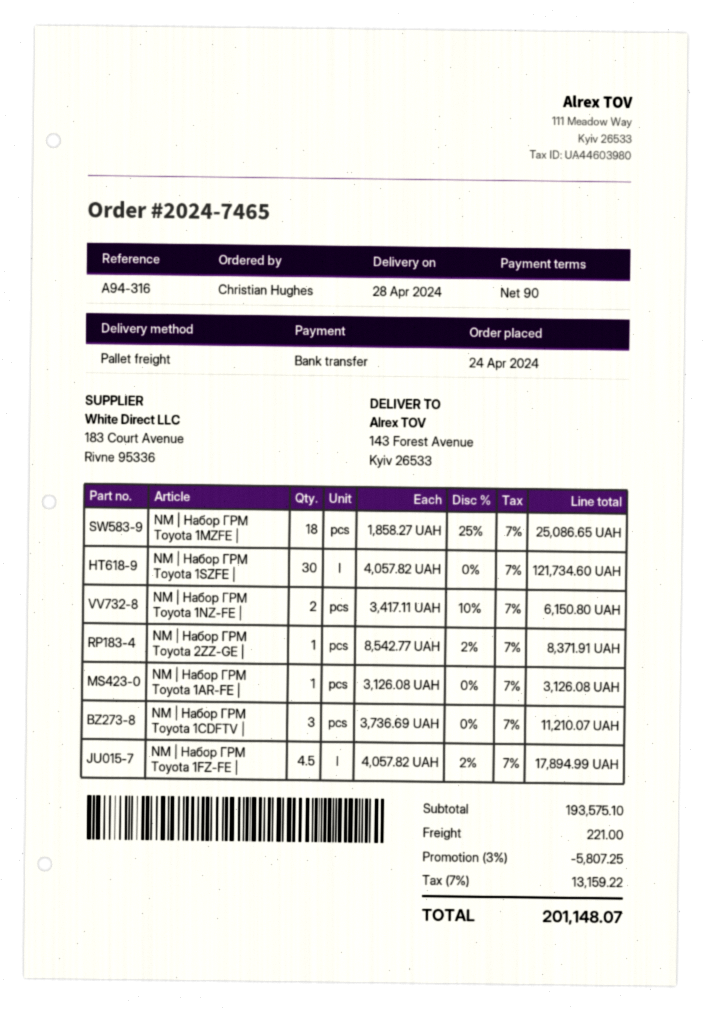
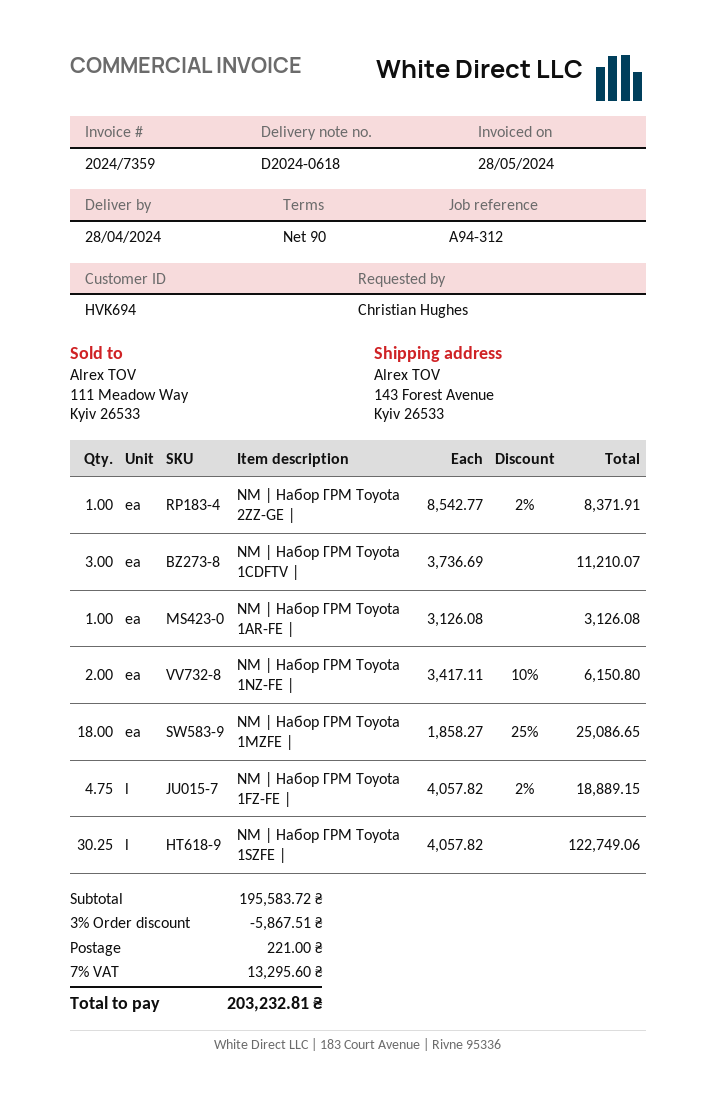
reference: A94-316 -> A94-312
NM | Набор ГРМ Toyota 1SZFE |: 30 x 4057.82 = 121734.60 -> 30.25 x 4057.82 = 122749.06
NM | Набор ГРМ Toyota 1FZ-FE |: 4.5 x 4057.82 - 2% = 17894.99 -> 4.75 x 4057.82 - 2% = 18889.15
subtotal: 193575.10 -> 195583.72
discount: 3% = 5807.25 -> 3% = 5867.51
tax: 7% = 13159.22 -> 7% = 13295.60
total: 201148.07 -> 203232.81

